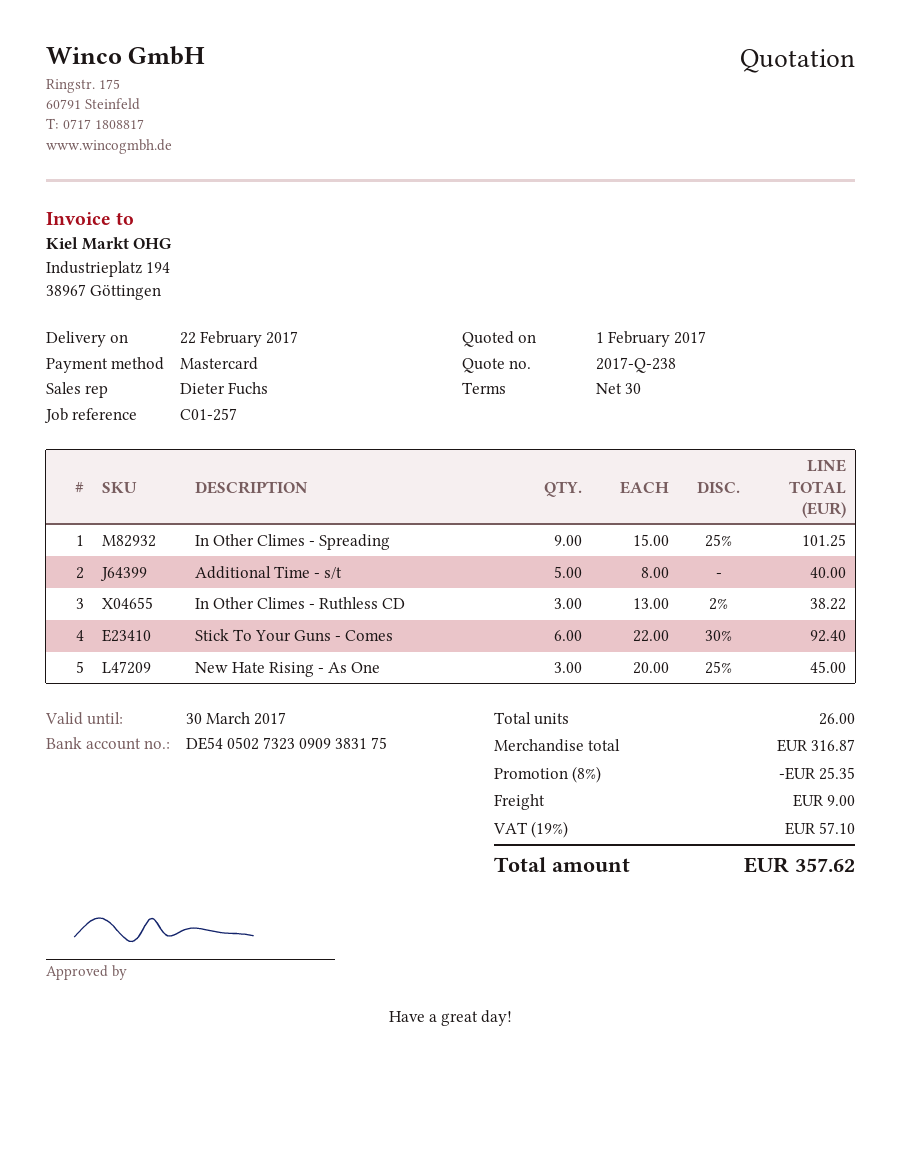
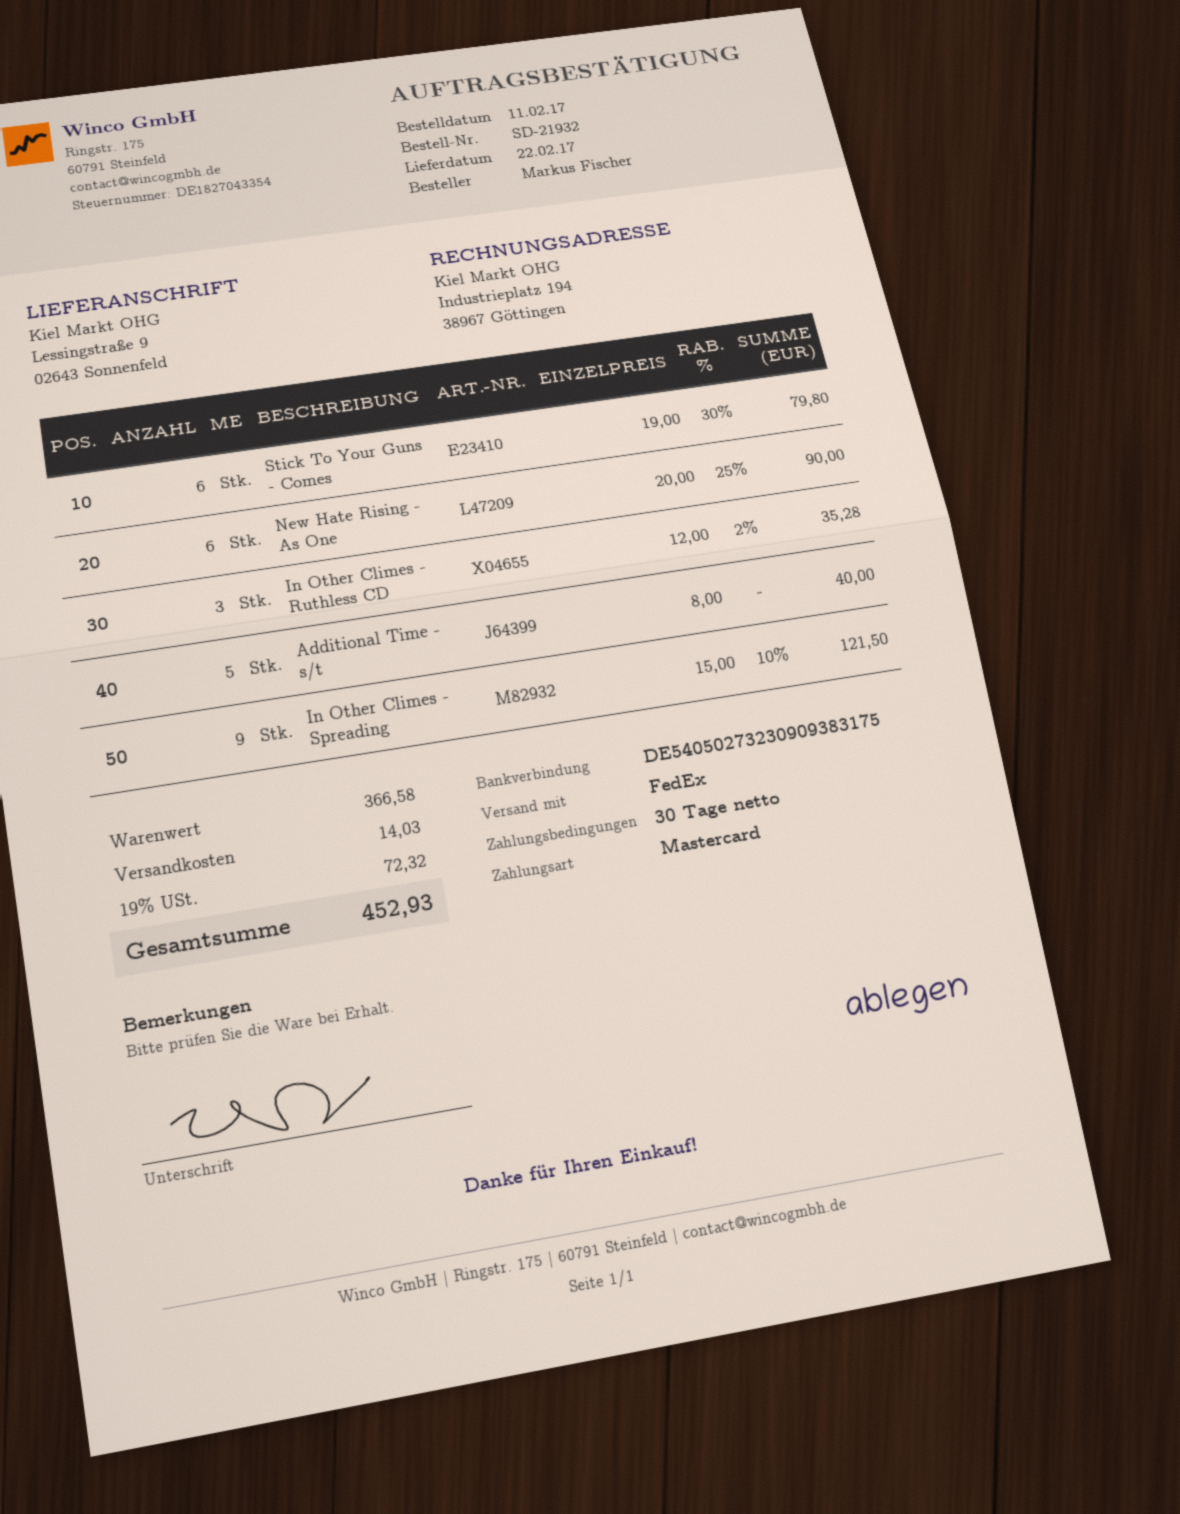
In Other Climes - Spreading: 9 x 15.00 - 25% = 101.25 -> 9 x 15.00 - 10% = 121.50
In Other Climes - Ruthless CD: 3 x 13.00 - 2% = 38.22 -> 3 x 12.00 - 2% = 35.28
Stick To Your Guns - Comes: 6 x 22.00 - 30% = 92.40 -> 6 x 19.00 - 30% = 79.80
New Hate Rising - As One: 3 x 20.00 - 25% = 45.00 -> 6 x 20.00 - 25% = 90.00
subtotal: 316.87 -> 366.58
discount: 8% = 25.35 -> none
shipping: 9.00 -> 14.03
tax: 19% = 57.10 -> 19% = 72.32
total: 357.62 -> 452.93

